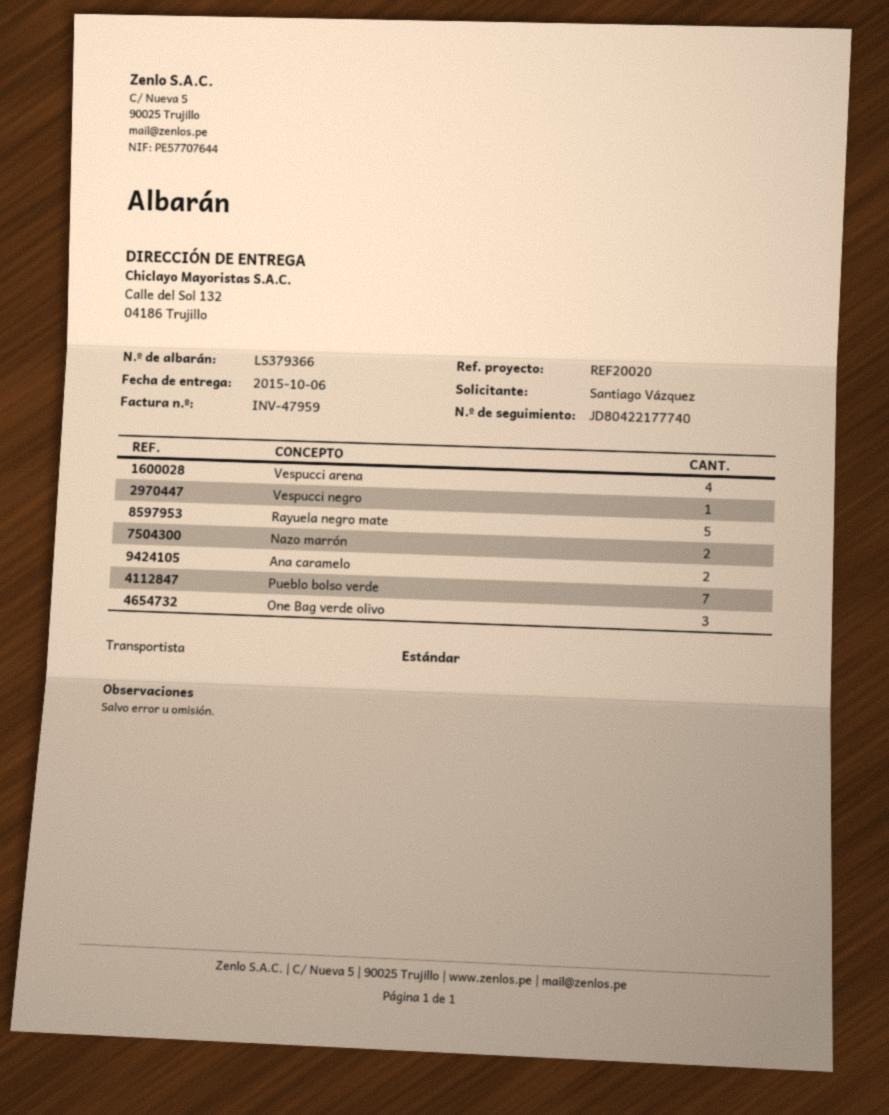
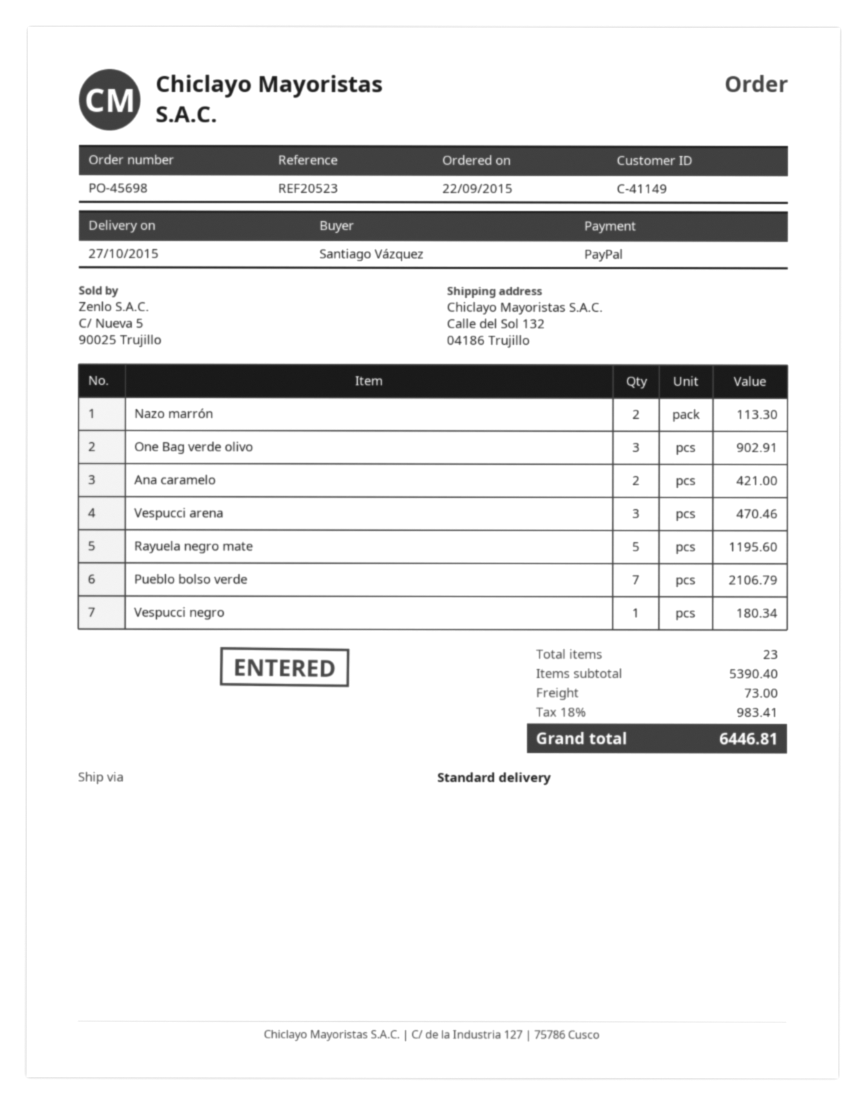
delivery date: 2015-10-06 -> 2015-10-27
reference: REF20020 -> REF20523
Vespucci arena: 4 -> 3

